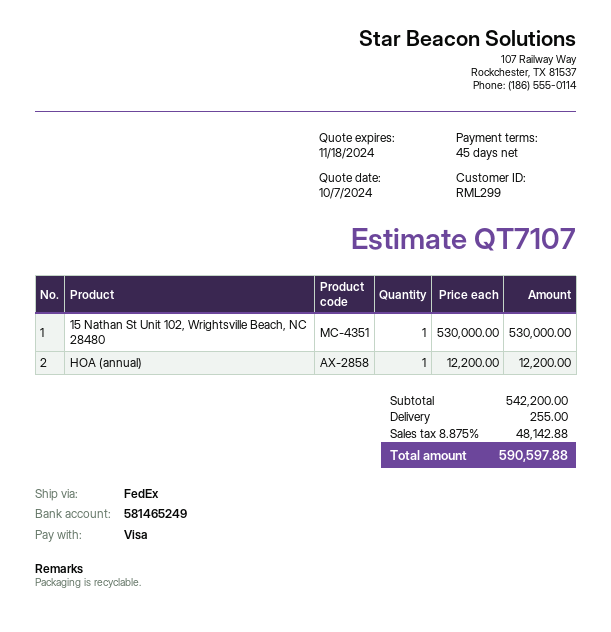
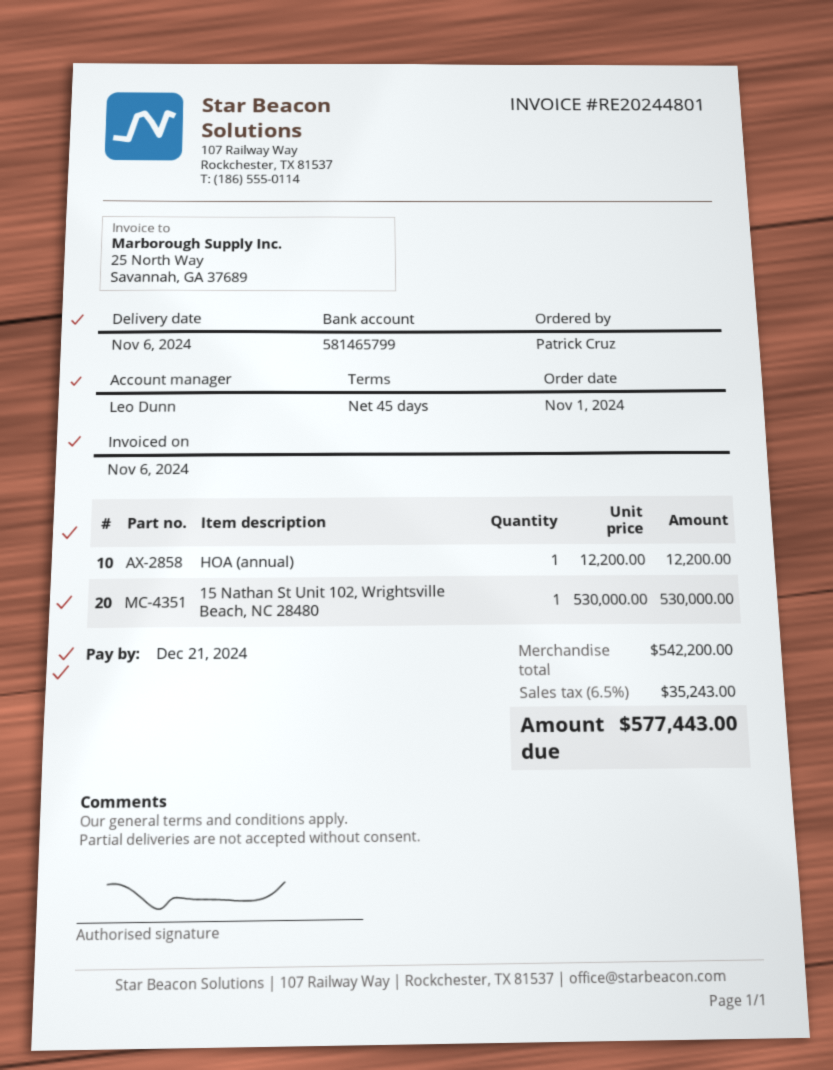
bank account: 581465249 -> 581465799
shipping: 255.00 -> none
tax: 8.875% = 48142.88 -> 6.5% = 35243.00
total: 590597.88 -> 577443.00

